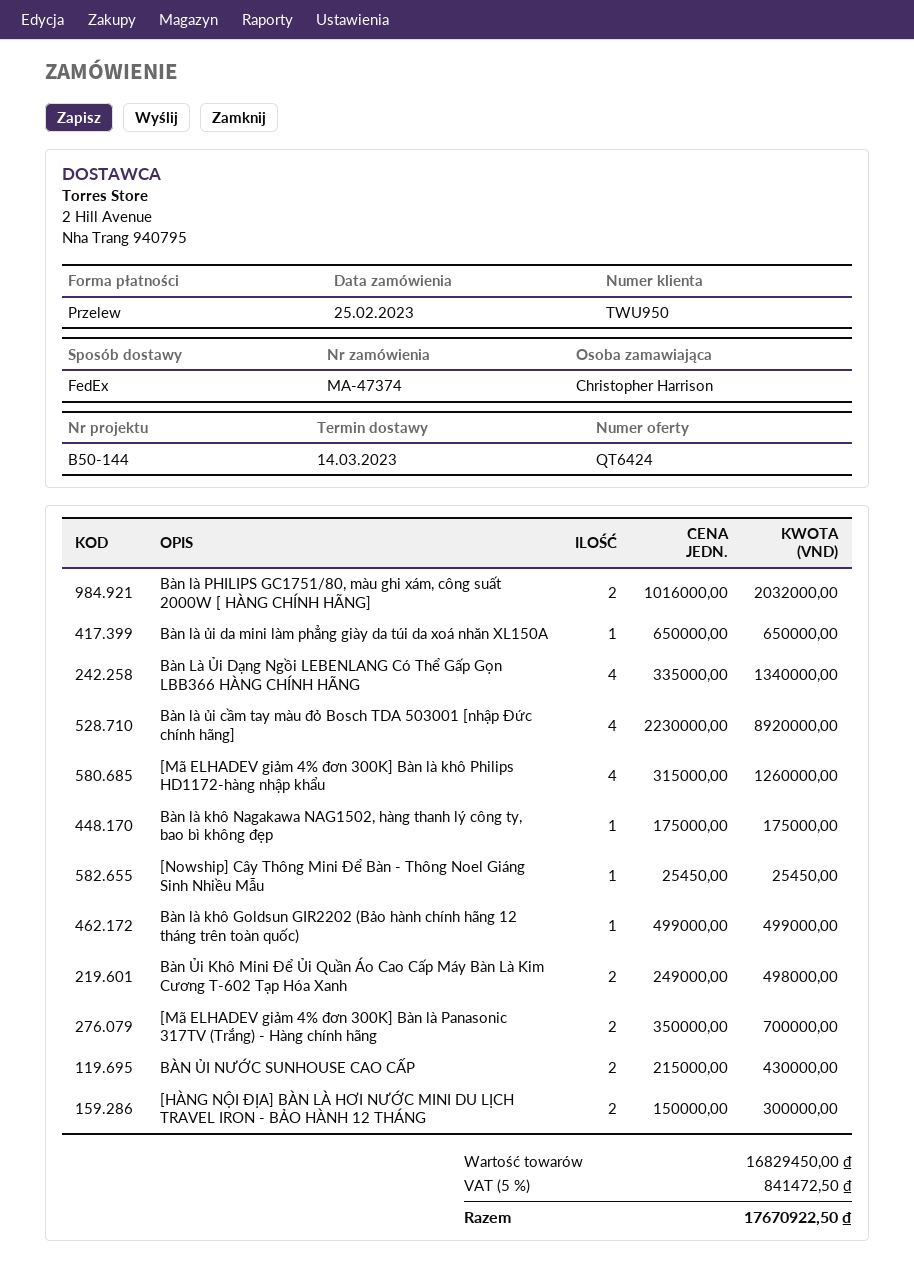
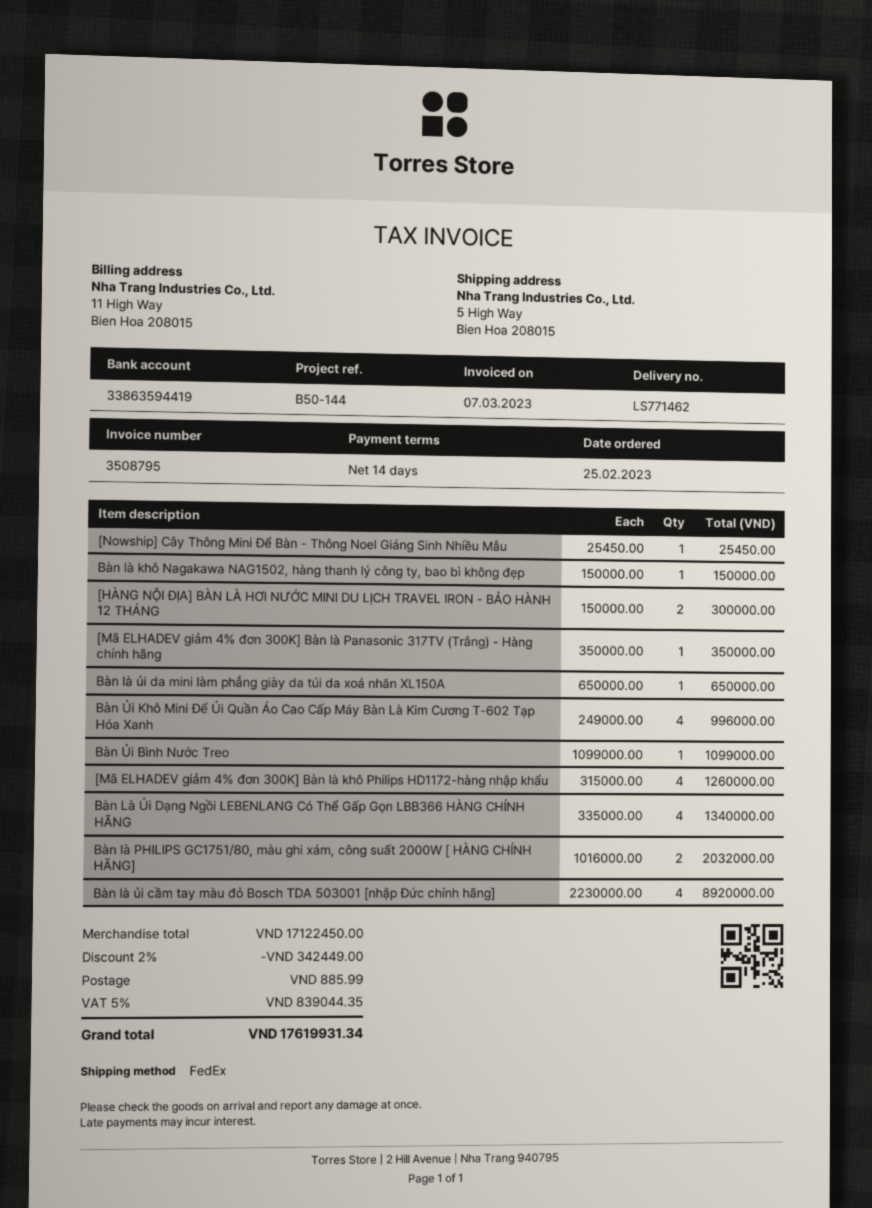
Bàn là khô Nagakawa NAG1502, hàng thanh lý công ty, bao bì không đẹp: 1 x 175000.00 = 175000.00 -> 1 x 150000.00 = 150000.00
Bàn là khô Goldsun GIR2202 (Bảo hành chính hãng 12 tháng trên toàn quốc): 1 x 499000.00 = 499000.00 -> none
Bàn Ủi Khô Mini Để Ủi Quần Áo Cao Cấp Máy Bàn Là Kim Cương T-602 Tạp Hóa Xanh: 2 x 249000.00 = 498000.00 -> 4 x 249000.00 = 996000.00
[Mã ELHADEV giảm 4% đơn 300K] Bàn là Panasonic 317TV (Trắng) - Hàng chính hãng: 2 x 350000.00 = 700000.00 -> 1 x 350000.00 = 350000.00
BÀN ỦI NƯỚC SUNHOUSE CAO CẤP: 2 x 215000.00 = 430000.00 -> none
Bàn Ủi Bình Nước Treo: none -> 1 x 1099000.00 = 1099000.00
subtotal: 16829450.00 -> 17122450.00
discount: none -> 2% = 342449.00
shipping: none -> 885.99
tax: 5% = 841472.50 -> 5% = 839044.35
total: 17670922.50 -> 17619931.34

